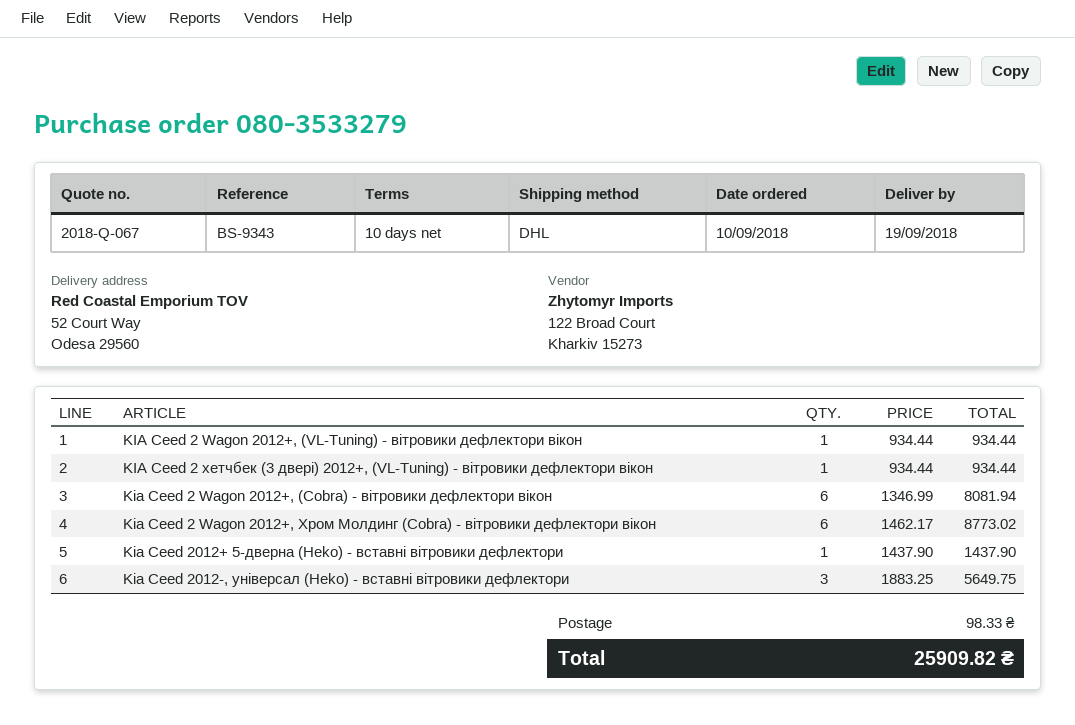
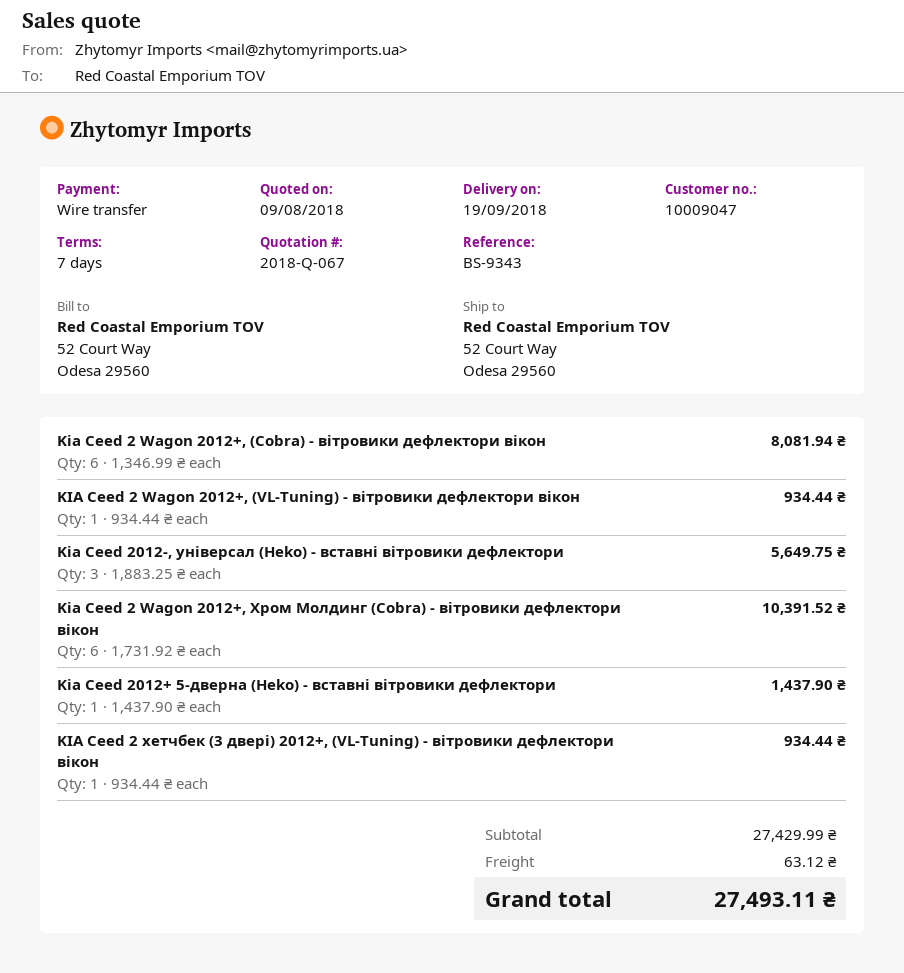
payment terms: 10 days -> 7 days
Kia Ceed 2 Wagon 2012+, Хром Молдинг (Cobra) - вітровики дефлектори вікон: 6 x 1462.17 = 8773.02 -> 6 x 1731.92 = 10391.52
shipping: 98.33 -> 63.12
total: 25909.82 -> 27493.11

